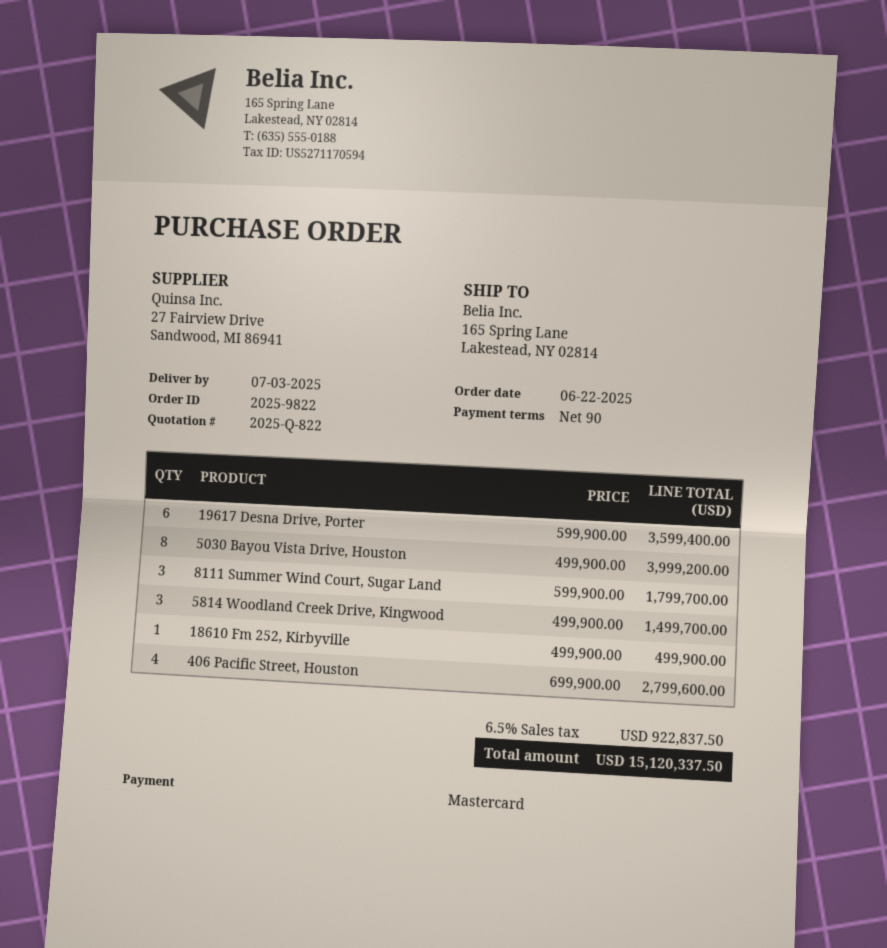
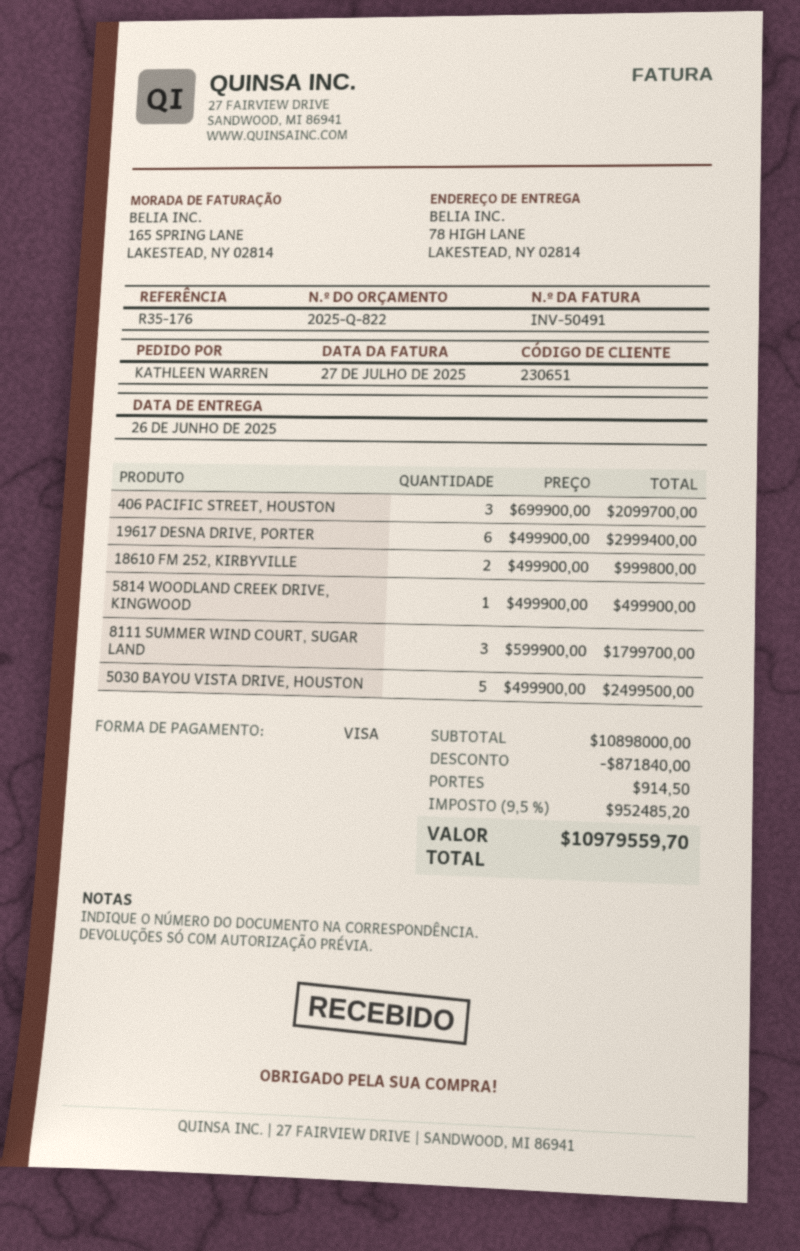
delivery date: 2025-07-03 -> 2025-06-26
payment method: Mastercard -> Visa
ship to: 165 Spring Lane, Lakestead, NY 02814 -> 78 HIGH LANE, LAKESTEAD, NY 02814
19617 Desna Drive, Porter: 6 x 599900.00 = 3599400.00 -> 6 x 499900.00 = 2999400.00
5030 Bayou Vista Drive, Houston: 8 x 499900.00 = 3999200.00 -> 5 x 499900.00 = 2499500.00
5814 Woodland Creek Drive, Kingwood: 3 x 499900.00 = 1499700.00 -> 1 x 499900.00 = 499900.00
18610 Fm 252, Kirbyville: 1 x 499900.00 = 499900.00 -> 2 x 499900.00 = 999800.00
406 Pacific Street, Houston: 4 x 699900.00 = 2799600.00 -> 3 x 699900.00 = 2099700.00
discount: none -> 871840.00
shipping: none -> 914.50
tax: 6.5% = 922837.50 -> 9.5% = 952485.20
total: 15120337.50 -> 10979559.70

